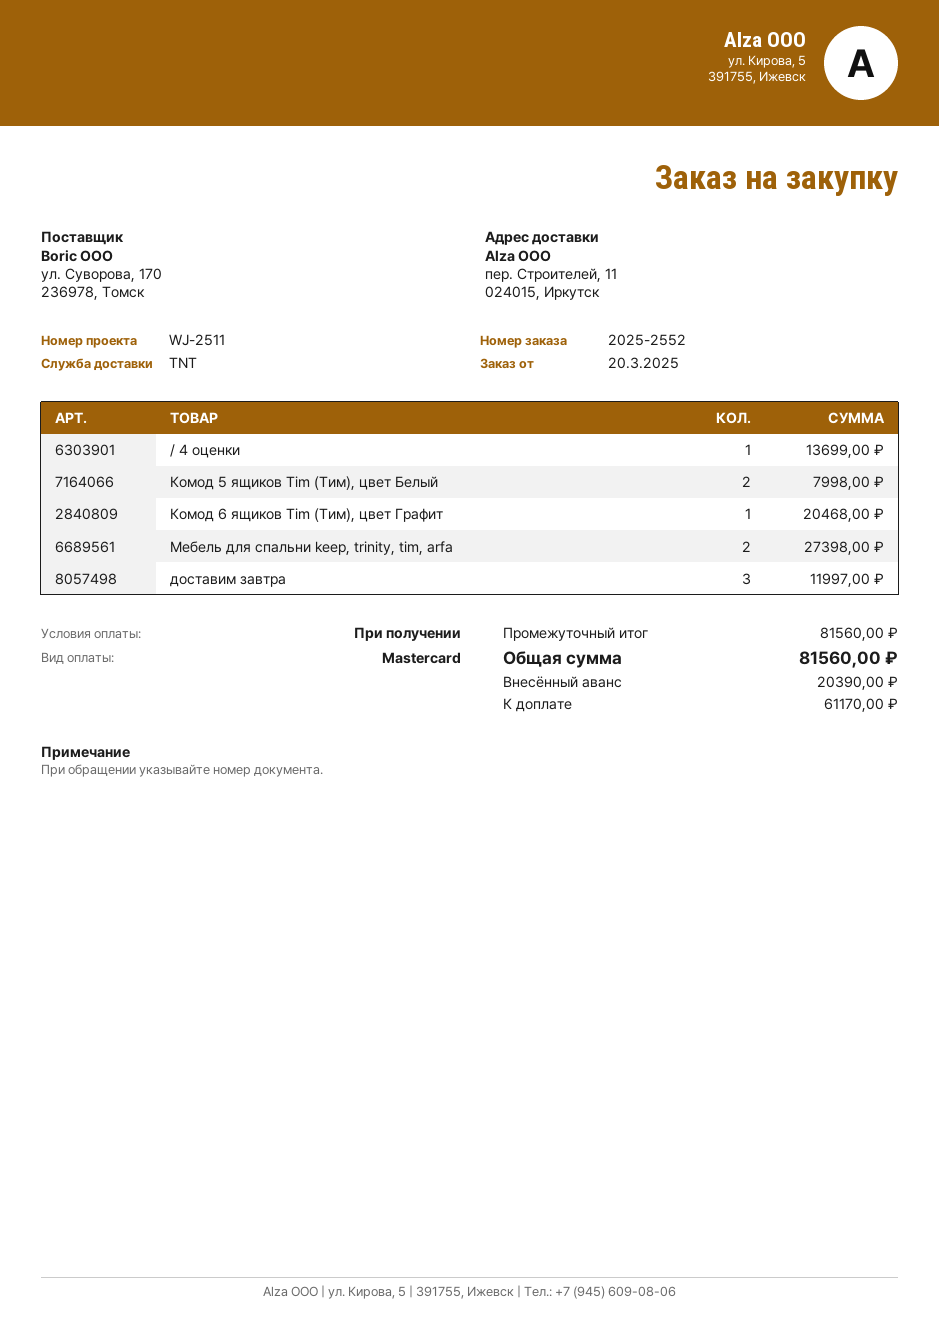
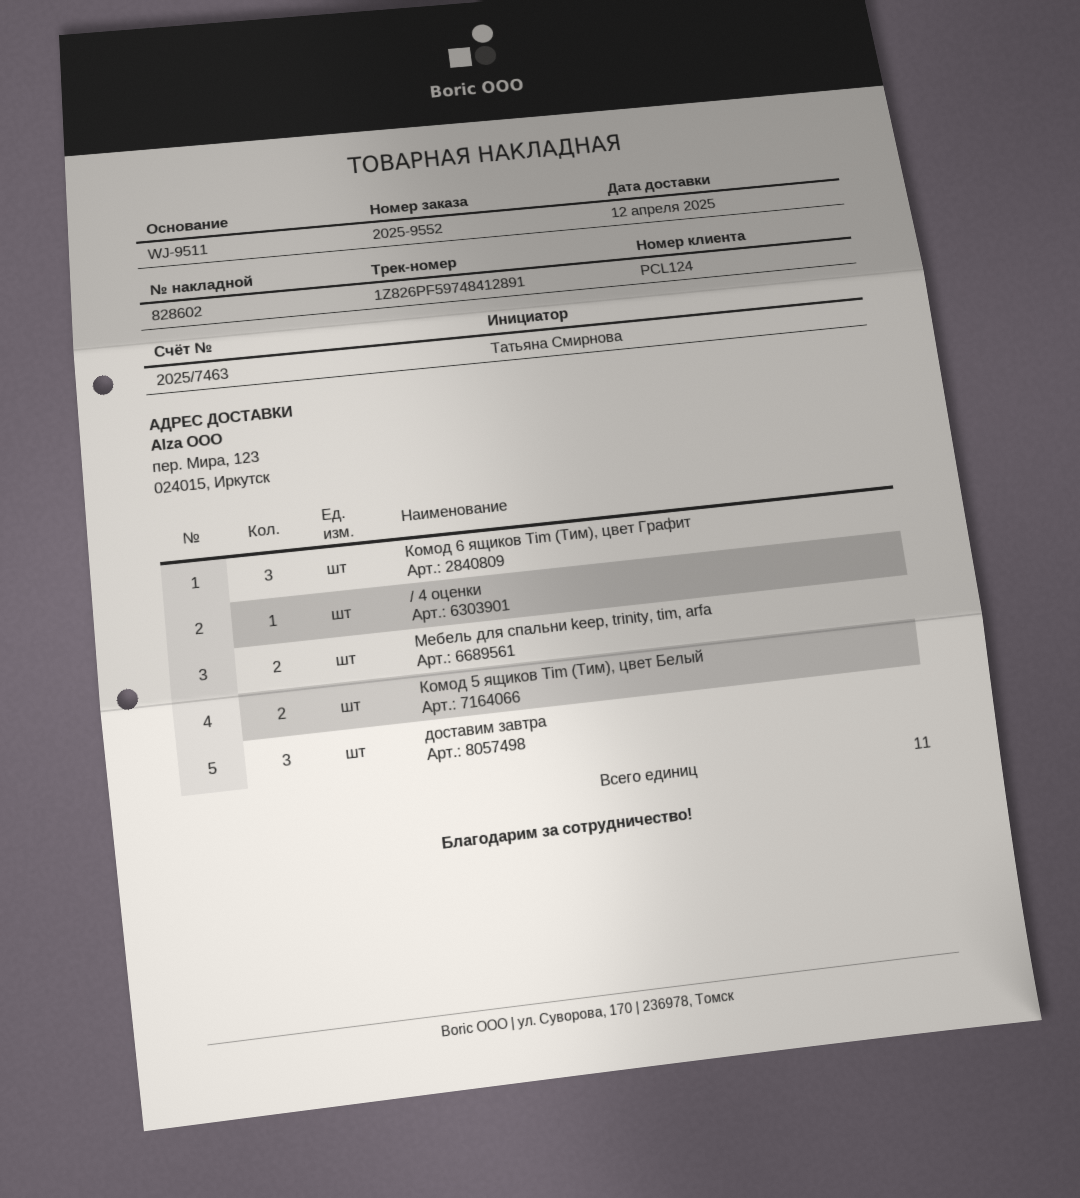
order number: 2025-2552 -> 2025-9552
reference: WJ-2511 -> WJ-9511
ship to: пер. Строителей, 11, 024015, Иркутск -> пер. Мира, 123, 024015, Иркутск
Комод 6 ящиков Tim (Тим), цвет Графит: 1 -> 3

